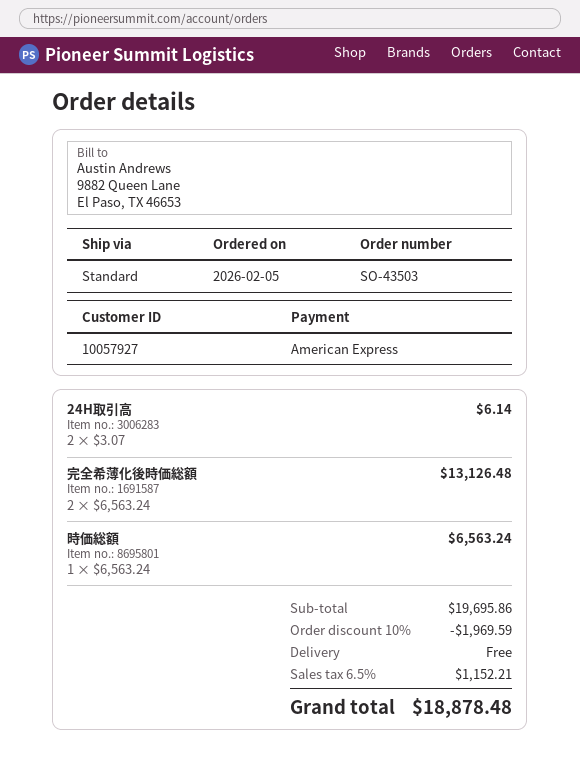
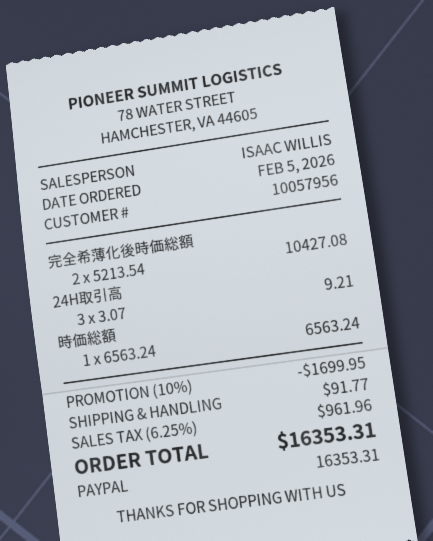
customer number: 10057927 -> 10057956
payment method: American Express -> PayPal
24H取引高: 2 x 3.07 = 6.14 -> 3 x 3.07 = 9.21
完全希薄化後時価総額: 2 x 6563.24 = 13126.48 -> 2 x 5213.54 = 10427.08
discount: 10% = 1969.59 -> 10% = 1699.95
shipping: 0.00 -> 91.77
tax: 6.5% = 1152.21 -> 6.25% = 961.96
total: 18878.48 -> 16353.31

